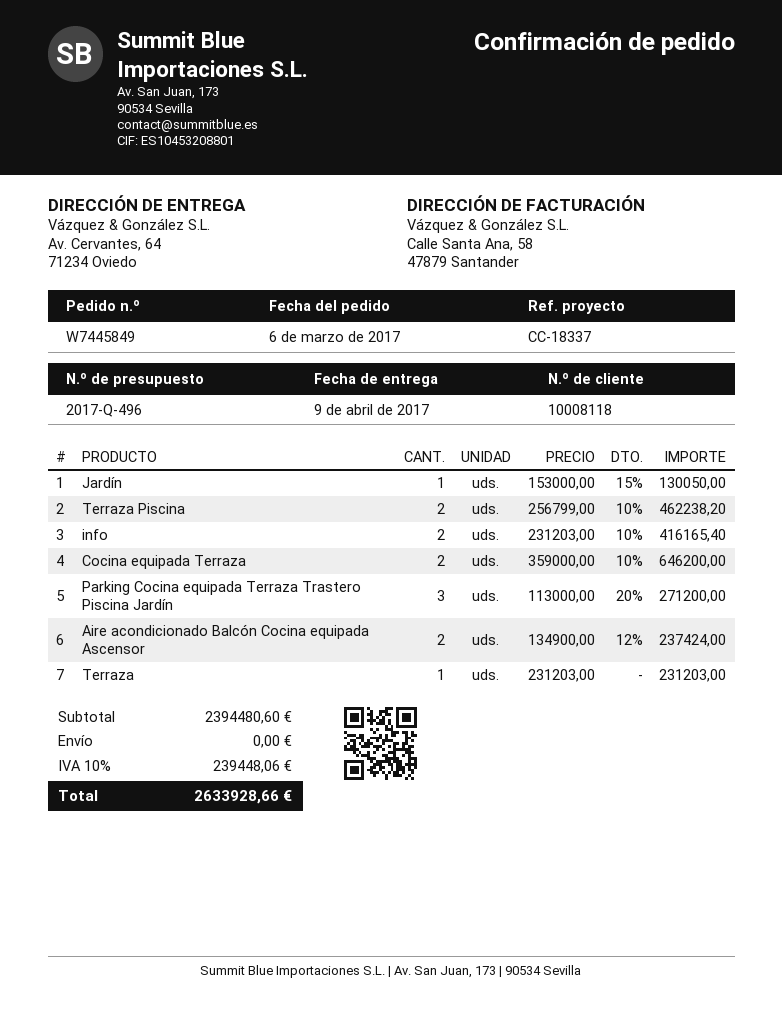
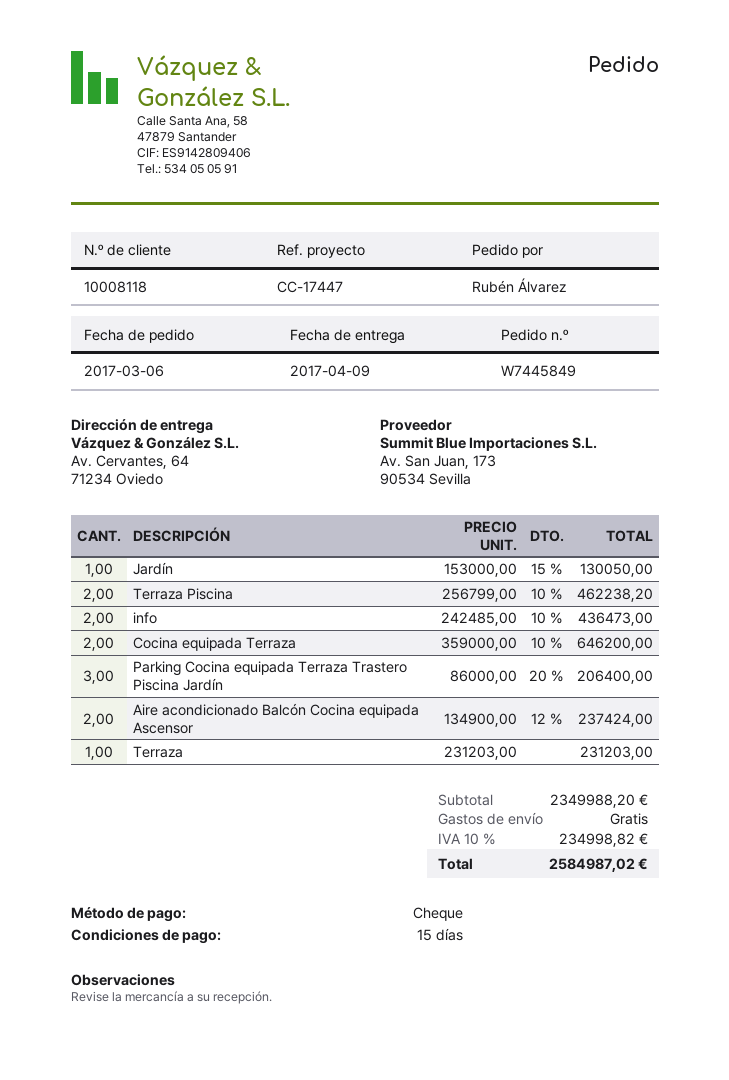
reference: CC-18337 -> CC-17447
info: 2 x 231203.00 - 10% = 416165.40 -> 2 x 242485.00 - 10% = 436473.00
Parking Cocina equipada Terraza Trastero Piscina Jardín: 3 x 113000.00 - 20% = 271200.00 -> 3 x 86000.00 - 20% = 206400.00
subtotal: 2394480.60 -> 2349988.20
tax: 10% = 239448.06 -> 10% = 234998.82
total: 2633928.66 -> 2584987.02

